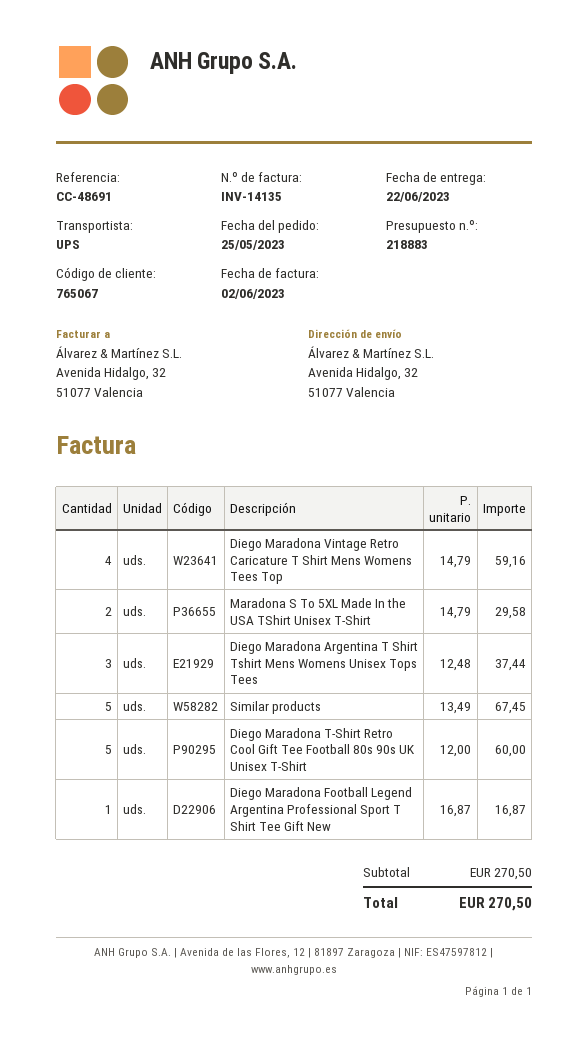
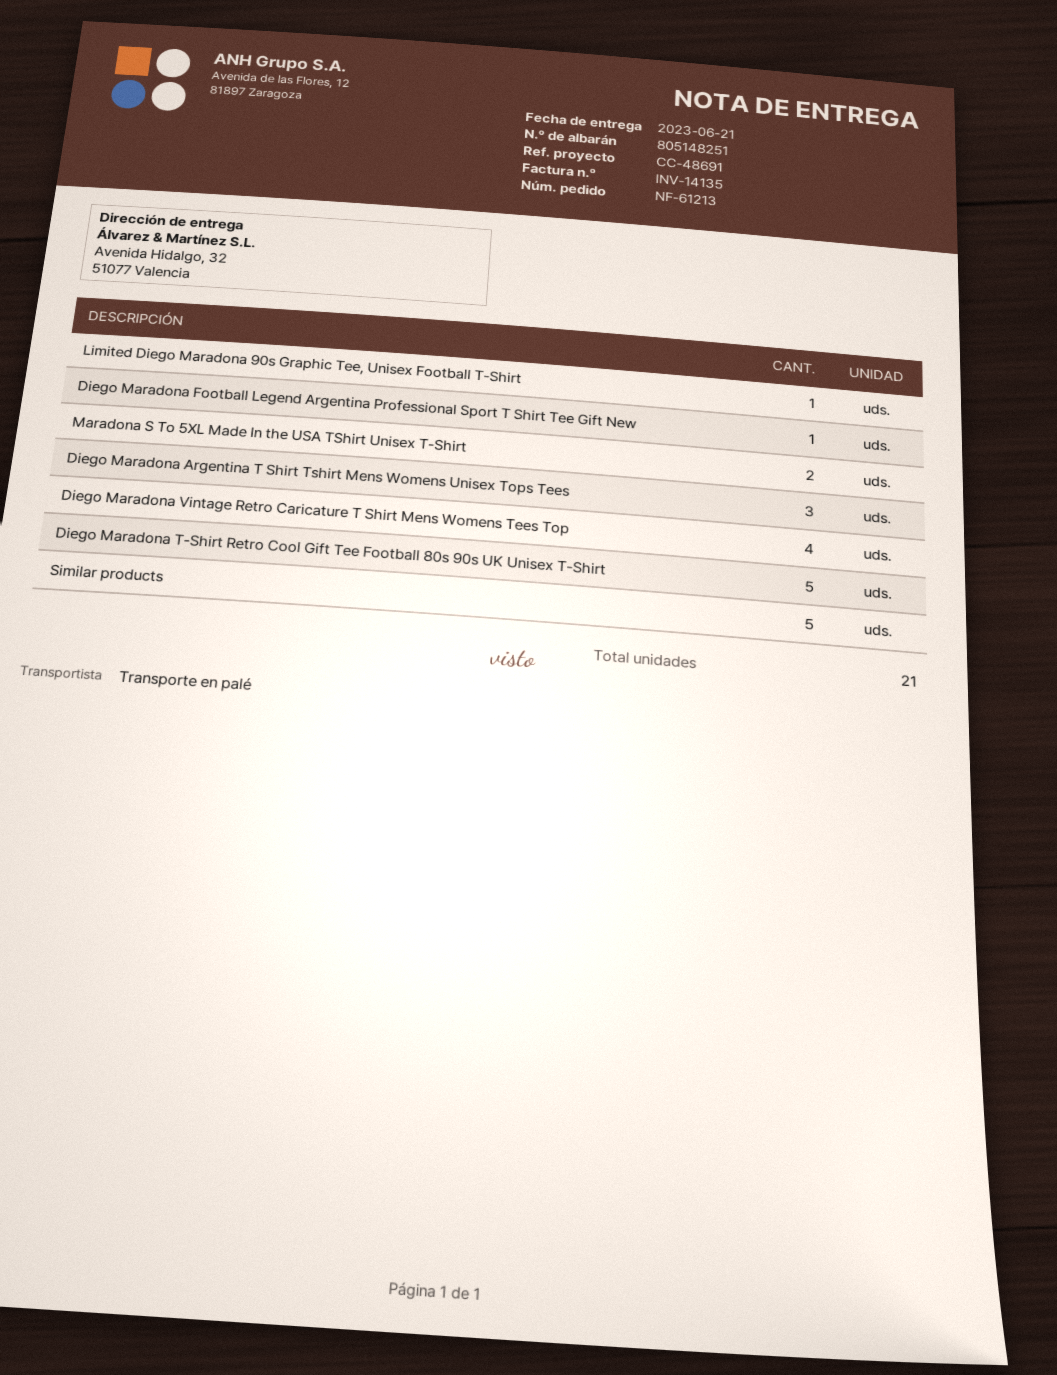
delivery date: 2023-06-22 -> 2023-06-21
shipping method: UPS -> pallet freight
Limited Diego Maradona 90s Graphic Tee, Unisex Football T-Shirt: none -> 1

